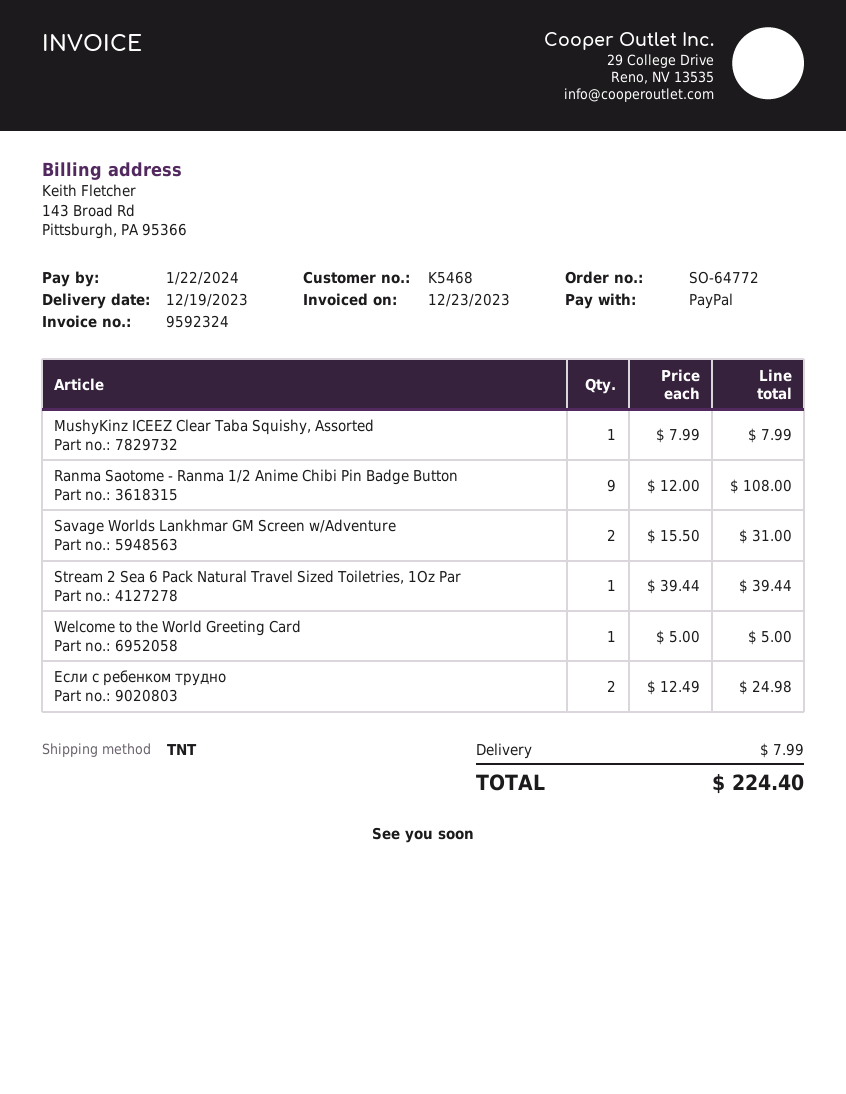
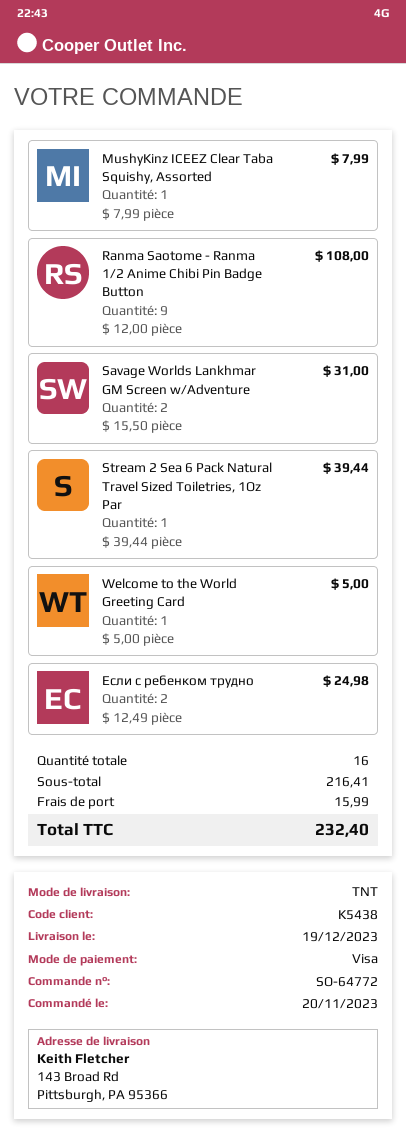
customer number: K5468 -> K5438
payment method: PayPal -> Visa
shipping: 7.99 -> 15.99
total: 224.40 -> 232.40

